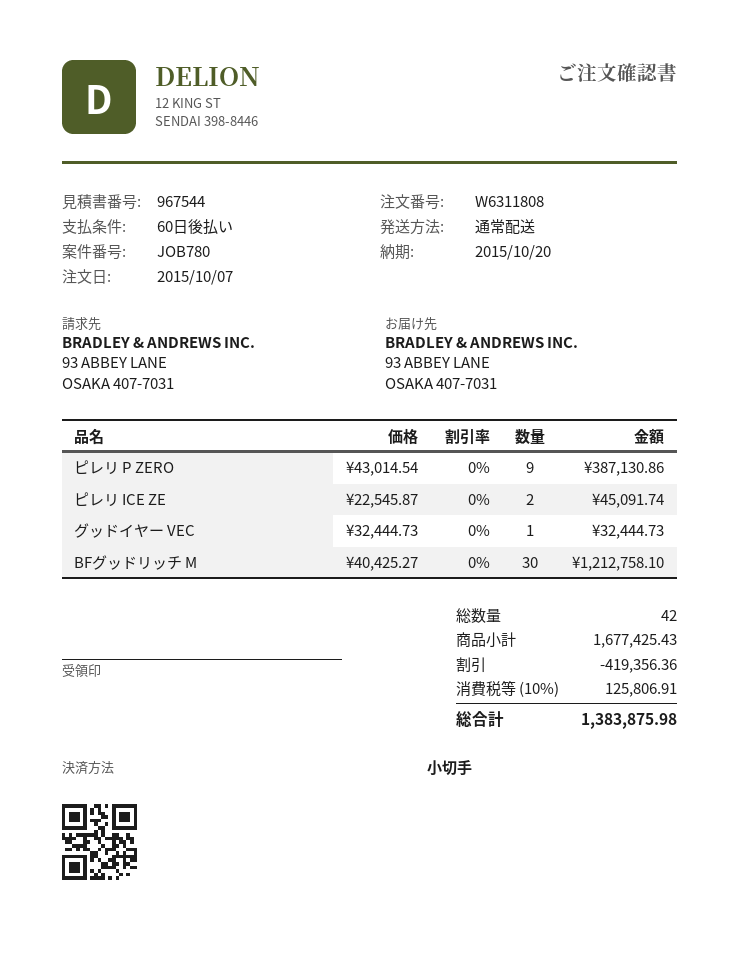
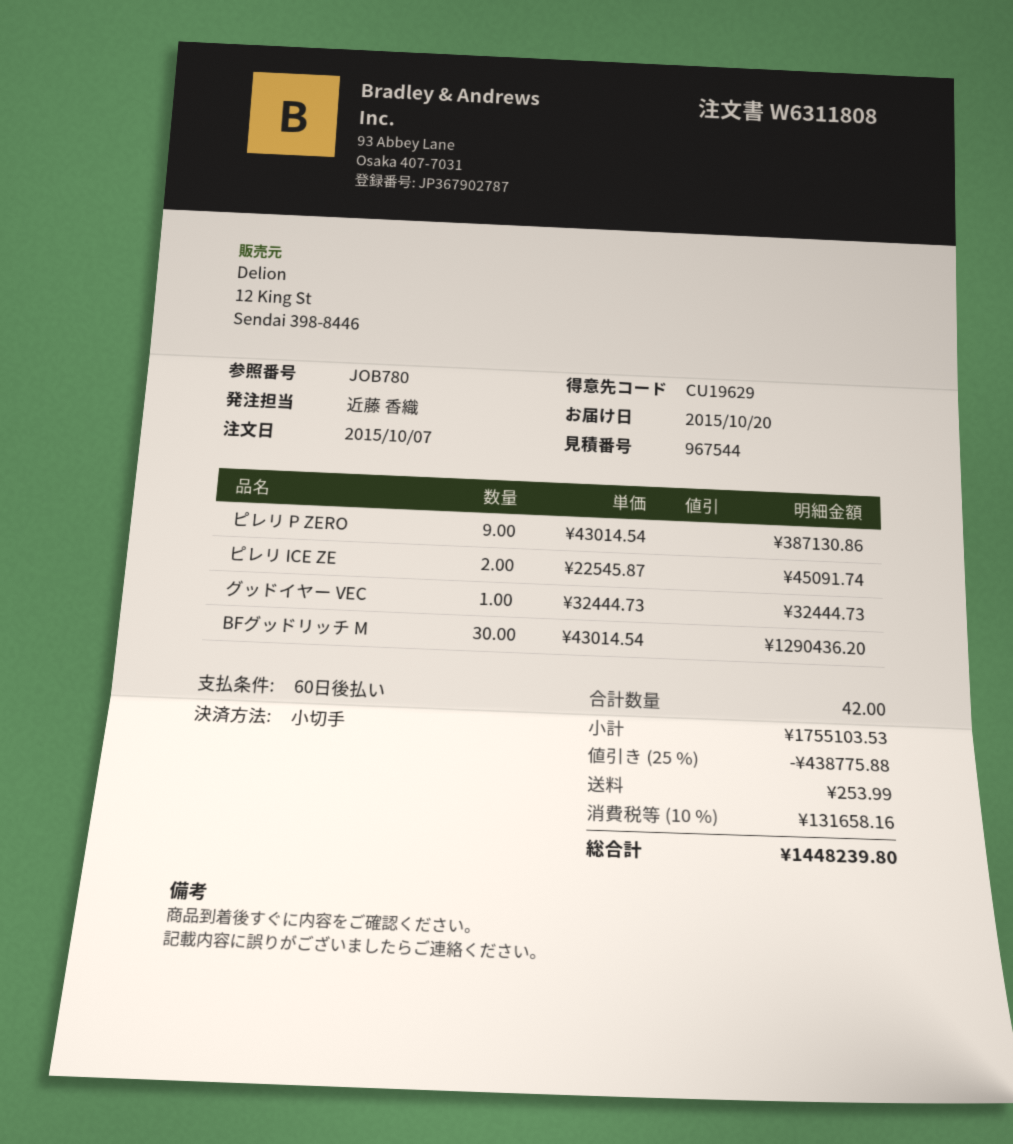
BFグッドリッチ M: 30 x 40425.27 = 1212758.10 -> 30 x 43014.54 = 1290436.20
subtotal: 1677425.43 -> 1755103.53
discount: 419356.36 -> 438775.88
shipping: none -> 253.99
tax: 10% = 125806.91 -> 10% = 131658.16
total: 1383875.98 -> 1448239.80

